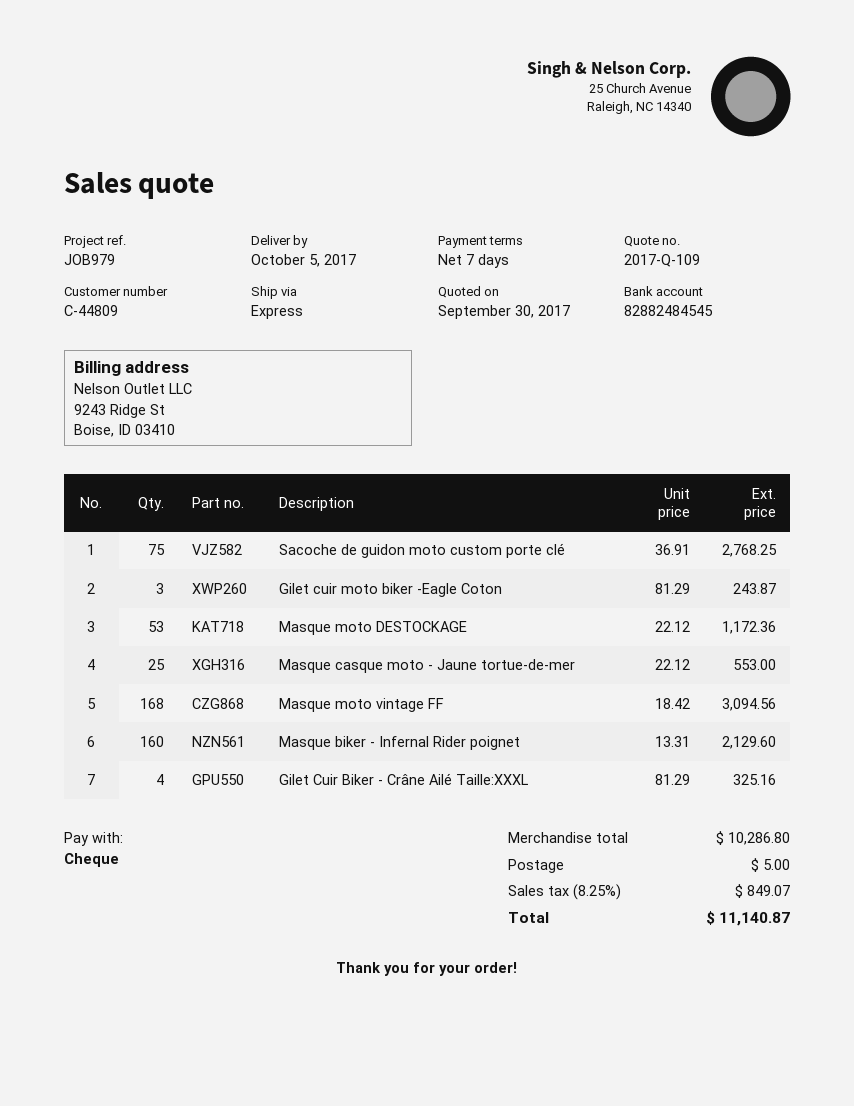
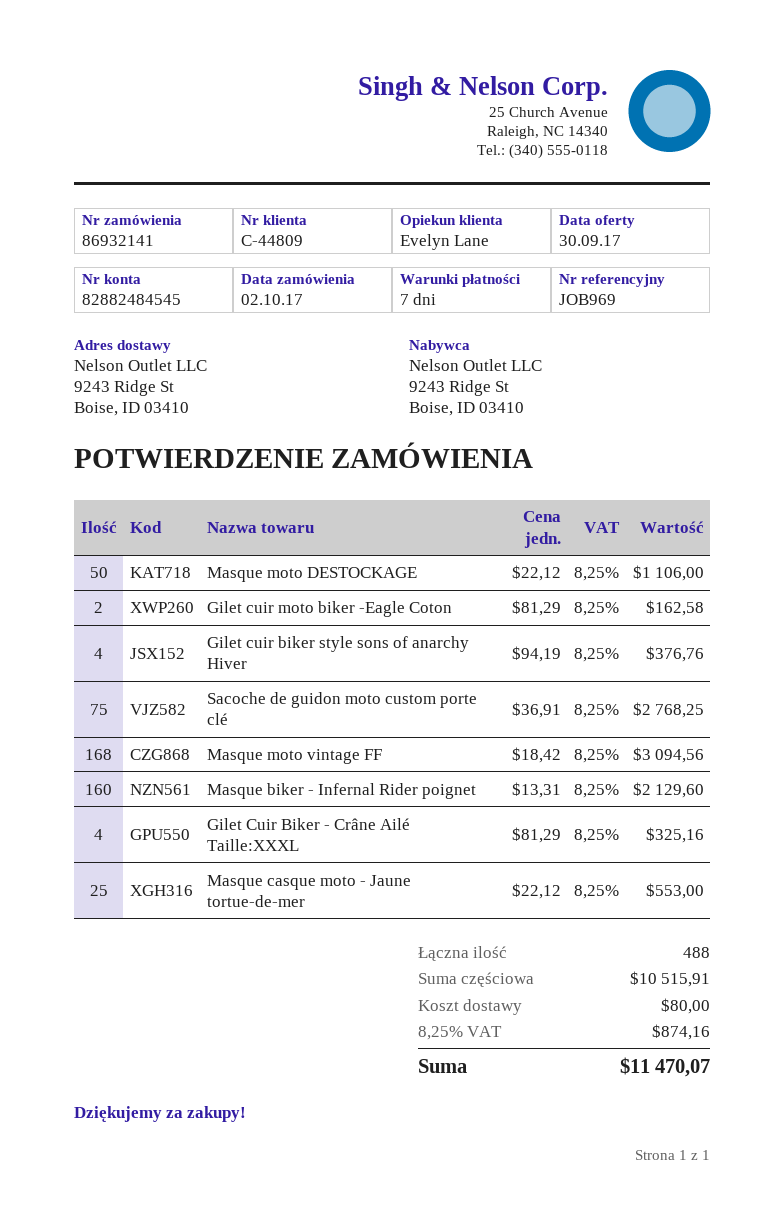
reference: JOB979 -> JOB969
Gilet cuir moto biker -Eagle Coton: 3 x 81.29 = 243.87 -> 2 x 81.29 = 162.58
Masque moto DESTOCKAGE: 53 x 22.12 = 1172.36 -> 50 x 22.12 = 1106.00
Gilet cuir biker style sons of anarchy Hiver: none -> 4 x 94.19 = 376.76
subtotal: 10286.80 -> 10515.91
shipping: 5.00 -> 80.00
tax: 8.25% = 849.07 -> 8.25% = 874.16
total: 11140.87 -> 11470.07

